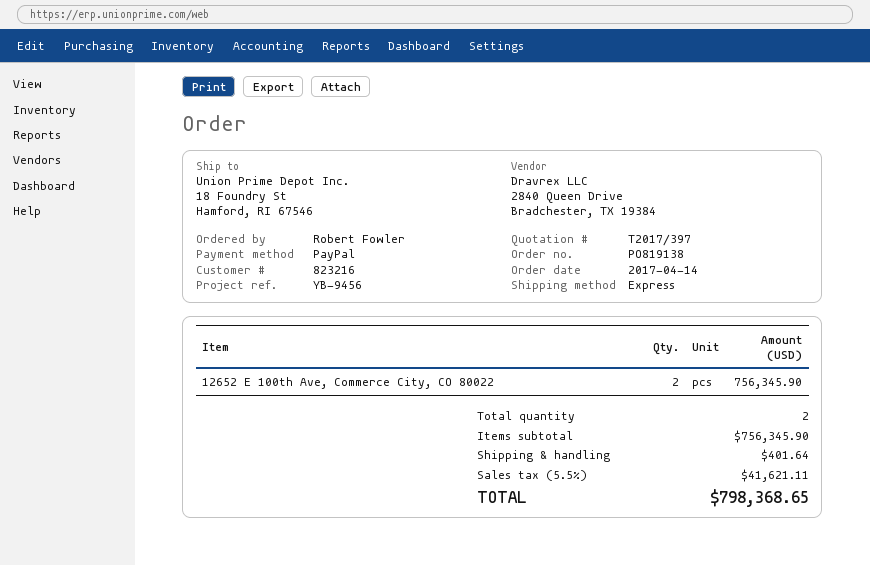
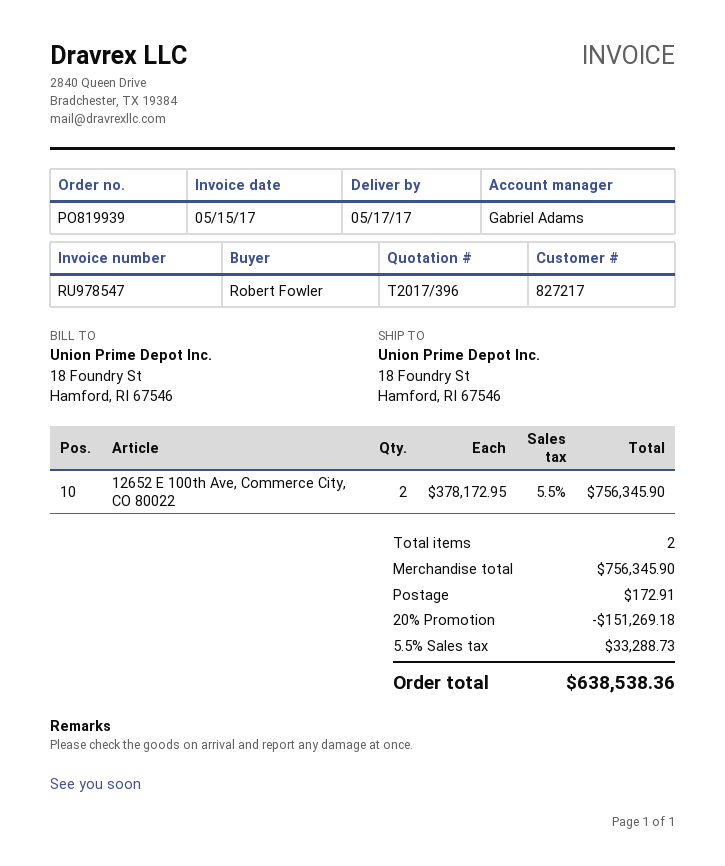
quote number: T2017/397 -> T2017/396
order number: PO819138 -> PO819939
customer number: 823216 -> 827217
discount: none -> 20% = 151269.18
shipping: 401.64 -> 172.91
tax: 5.5% = 41621.11 -> 5.5% = 33288.73
total: 798368.65 -> 638538.36

